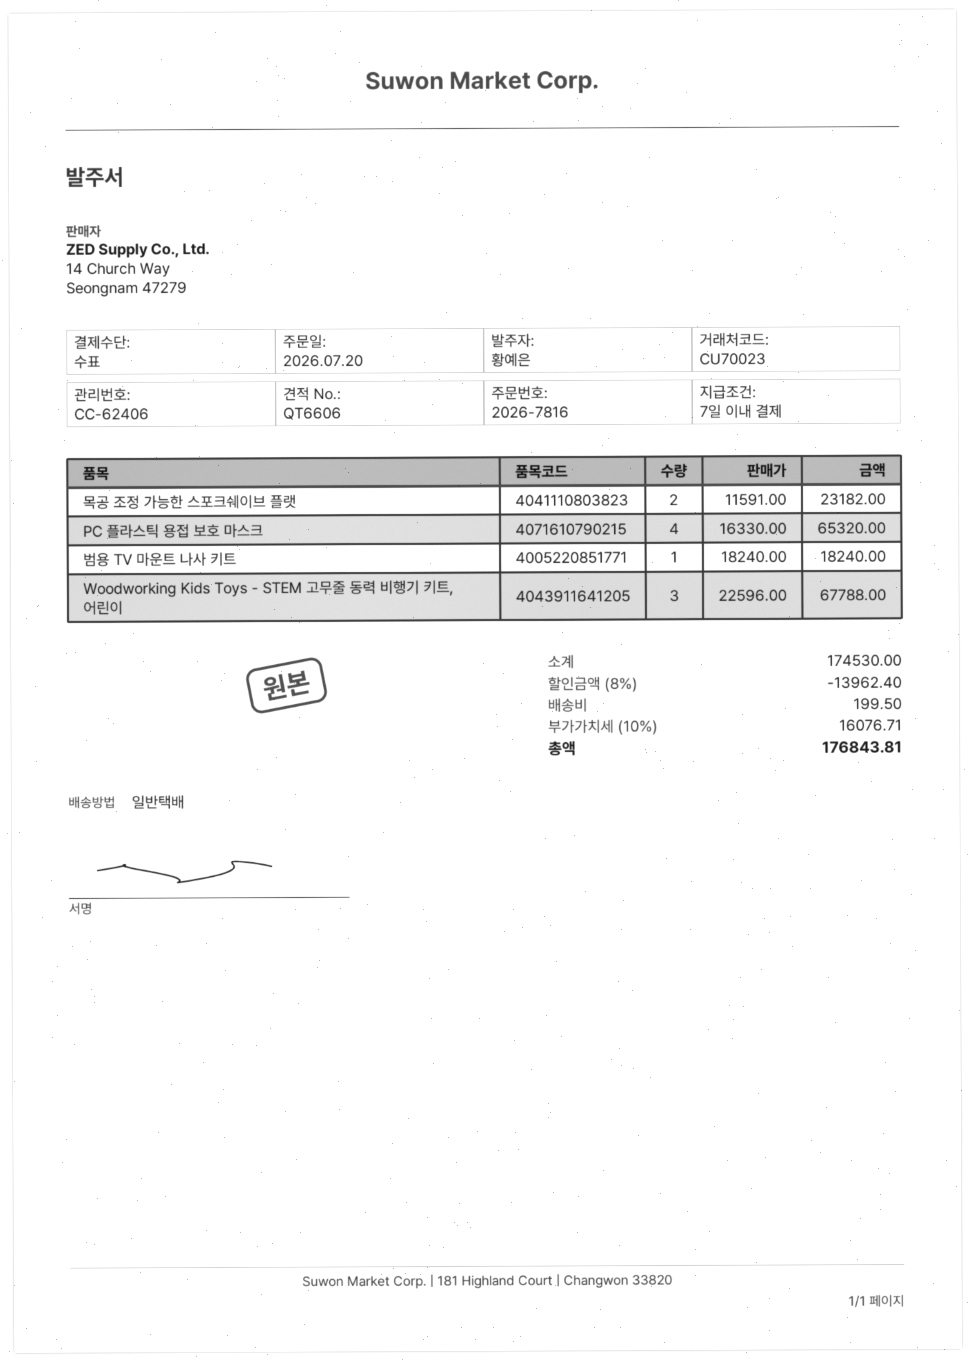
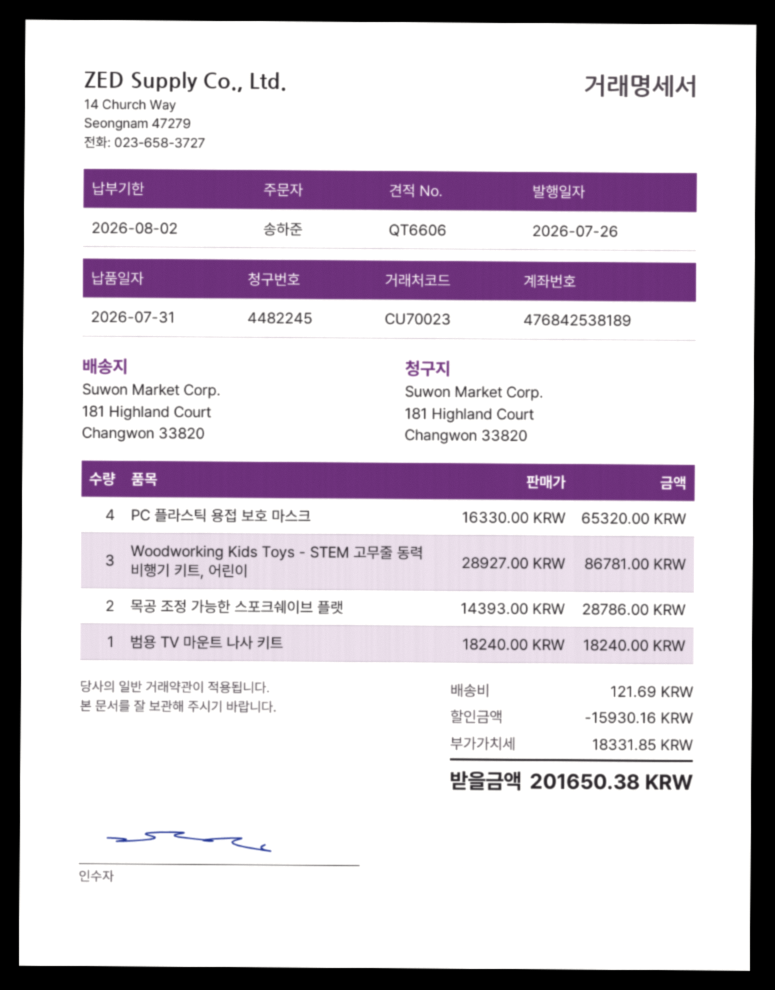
ordered by: 황예은 -> 송하준
목공 조정 가능한 스포크쉐이브 플랫: 2 x 11591.00 = 23182.00 -> 2 x 14393.00 = 28786.00
Woodworking Kids Toys - STEM 고무줄 동력 비행기 키트, 어린이: 3 x 22596.00 = 67788.00 -> 3 x 28927.00 = 86781.00
discount: 13962.40 -> 15930.16
shipping: 199.50 -> 121.69
tax: 16076.71 -> 18331.85
total: 176843.81 -> 201650.38

